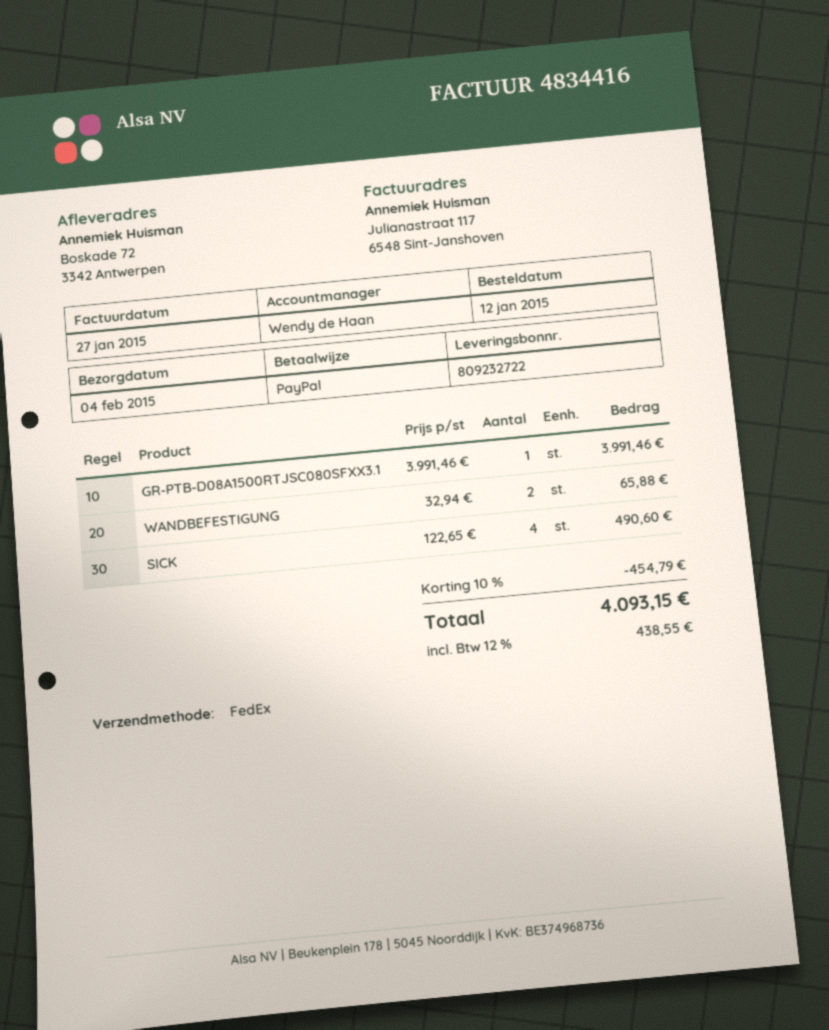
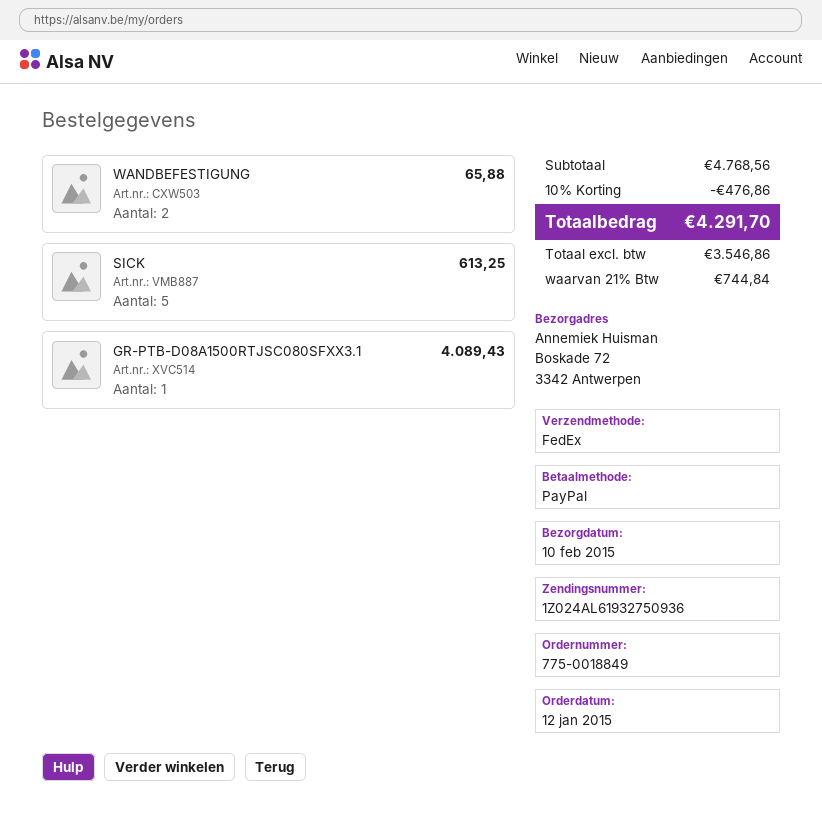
delivery date: 2015-02-04 -> 2015-02-10
GR-PTB-D08A1500RTJSC080SFXX3.1: 1 for 3991.46 -> 1 for 4089.43
SICK: 4 for 490.60 -> 5 for 613.25
discount: 10% = 454.79 -> 10% = 476.86
tax: 12% = 438.55 -> 21% = 744.84
total: 4093.15 -> 4291.70

